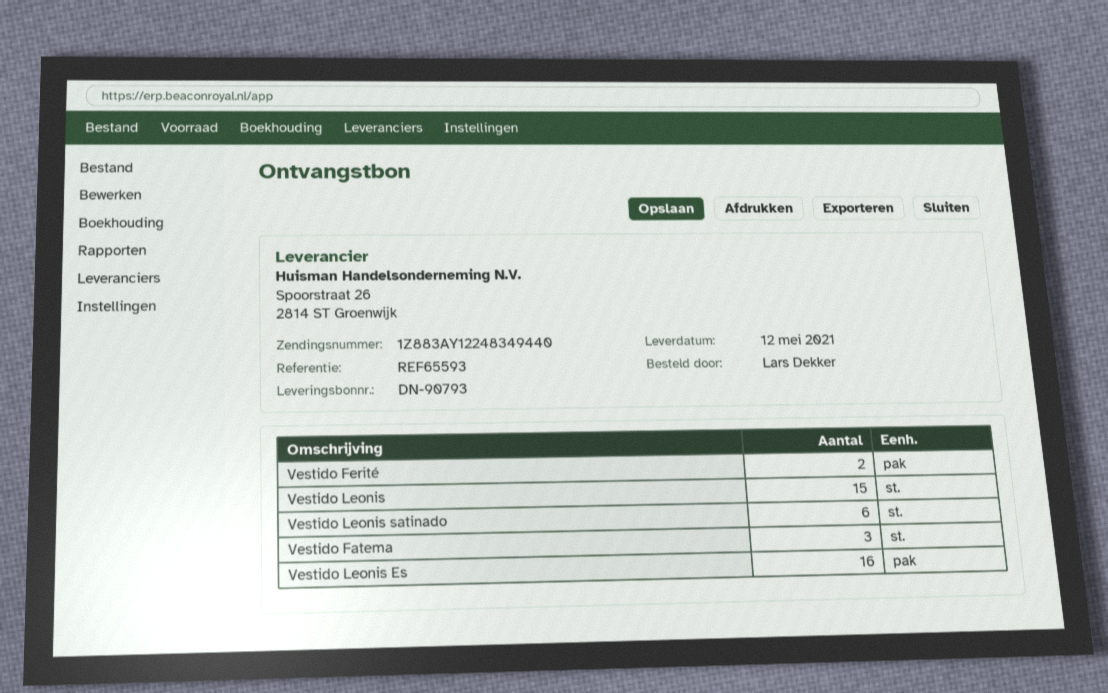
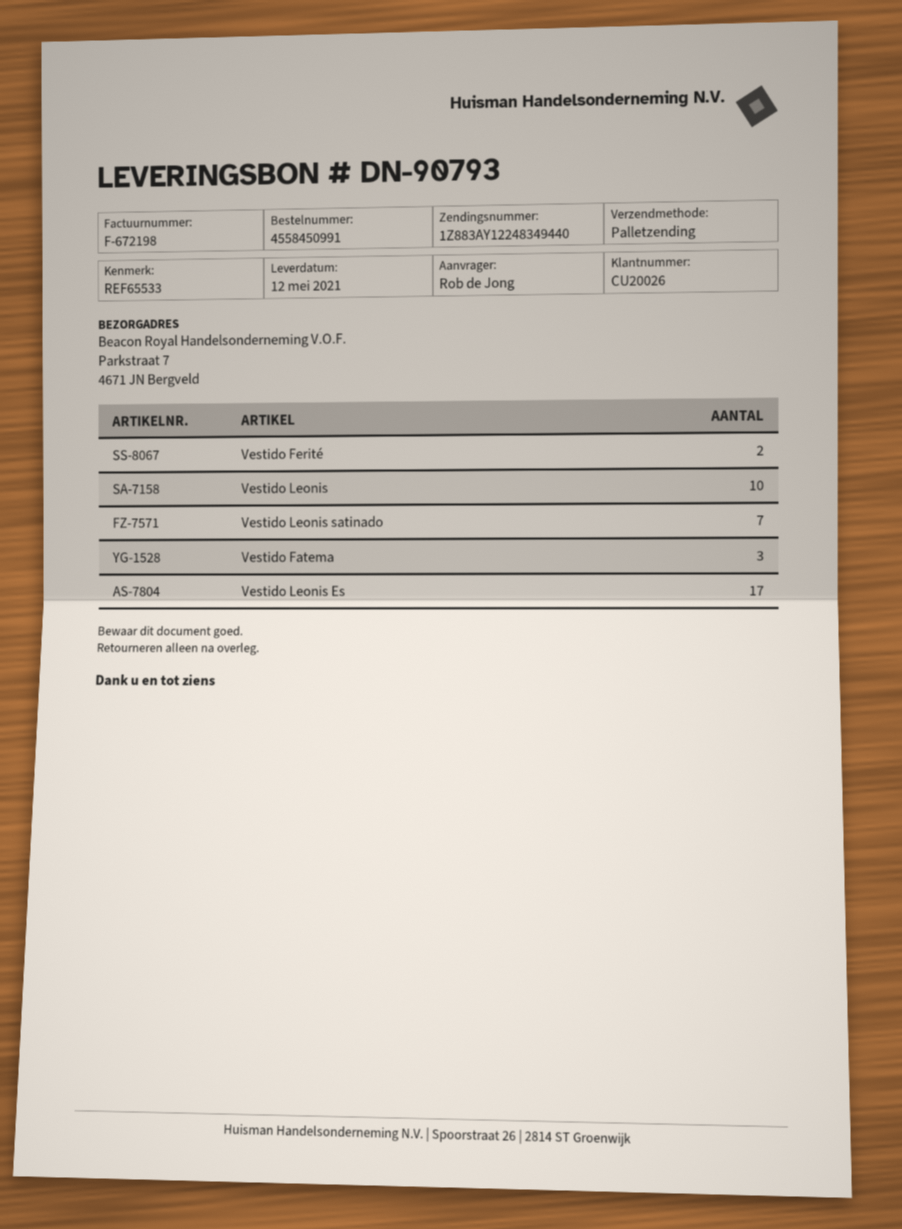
reference: REF65593 -> REF65533
ordered by: Lars Dekker -> Rob de Jong
Vestido Leonis: 15 -> 10
Vestido Leonis satinado: 6 -> 7
Vestido Leonis Es: 16 -> 17

